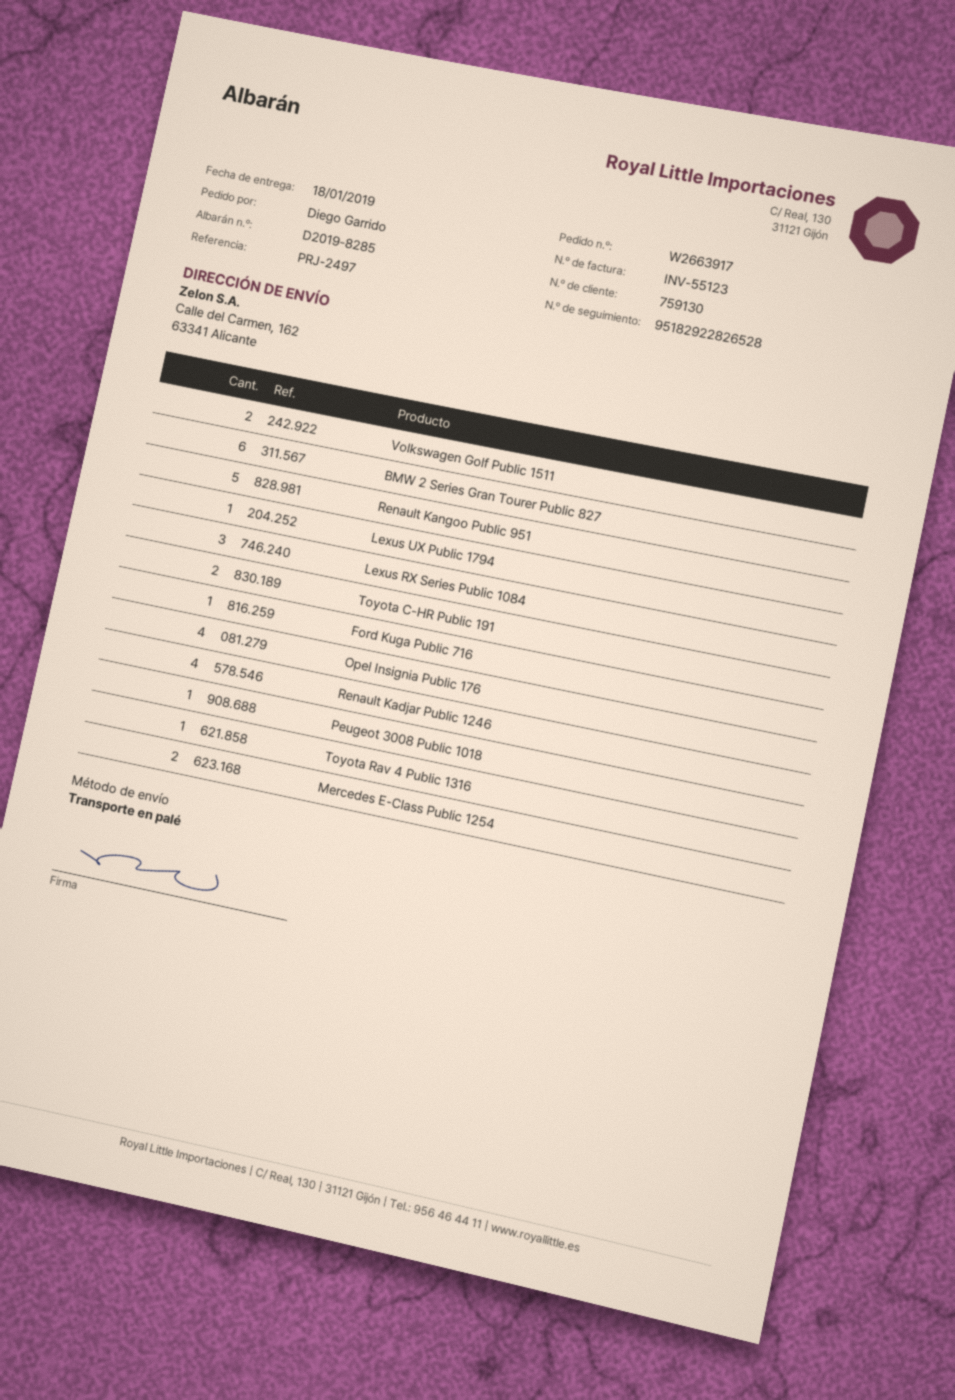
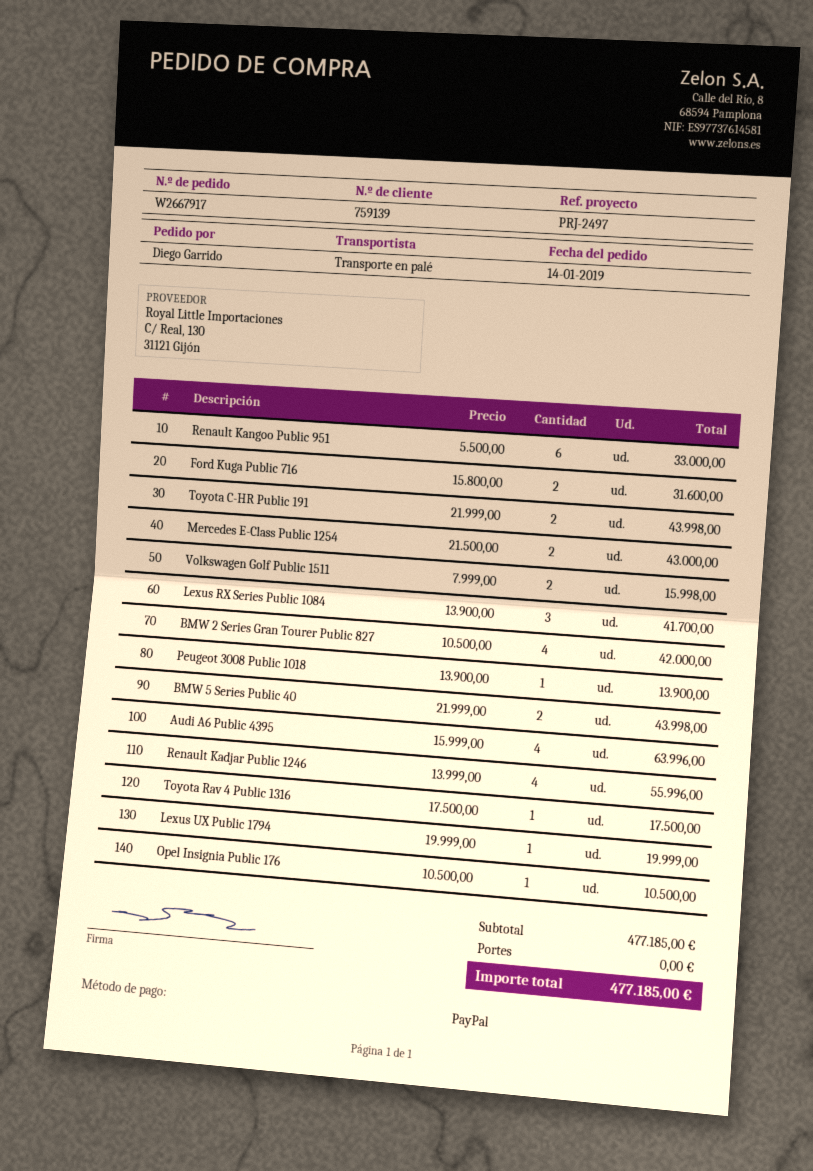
order number: W2663917 -> W2667917
customer number: 759130 -> 759139
BMW 2 Series Gran Tourer Public 827: 6 -> 4
Renault Kangoo Public 951: 5 -> 6
Ford Kuga Public 716: 1 -> 2
Opel Insignia Public 176: 4 -> 1
BMW 5 Series Public 40: none -> 2
Audi A6 Public 4395: none -> 4

